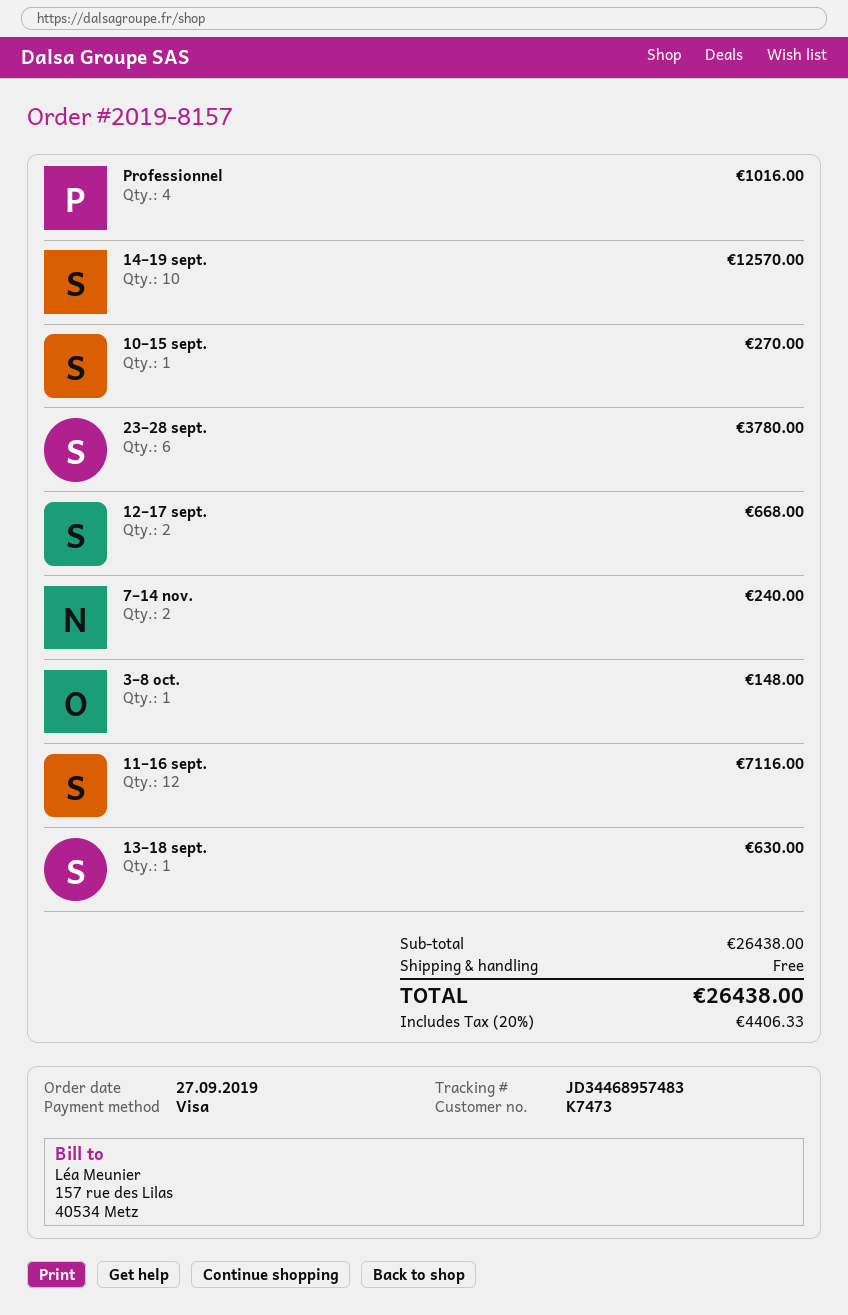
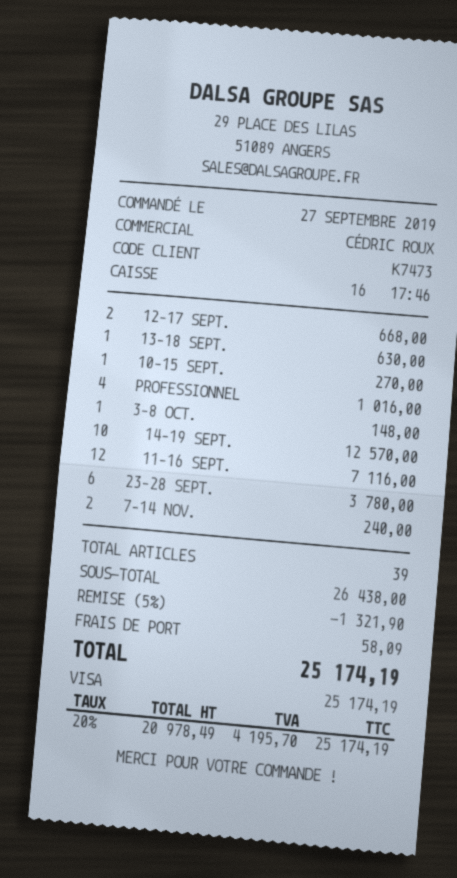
discount: none -> 5% = 1321.90
shipping: 0.00 -> 58.09
tax: 20% = 4406.33 -> 20% = 4195.70
total: 26438.00 -> 25174.19

